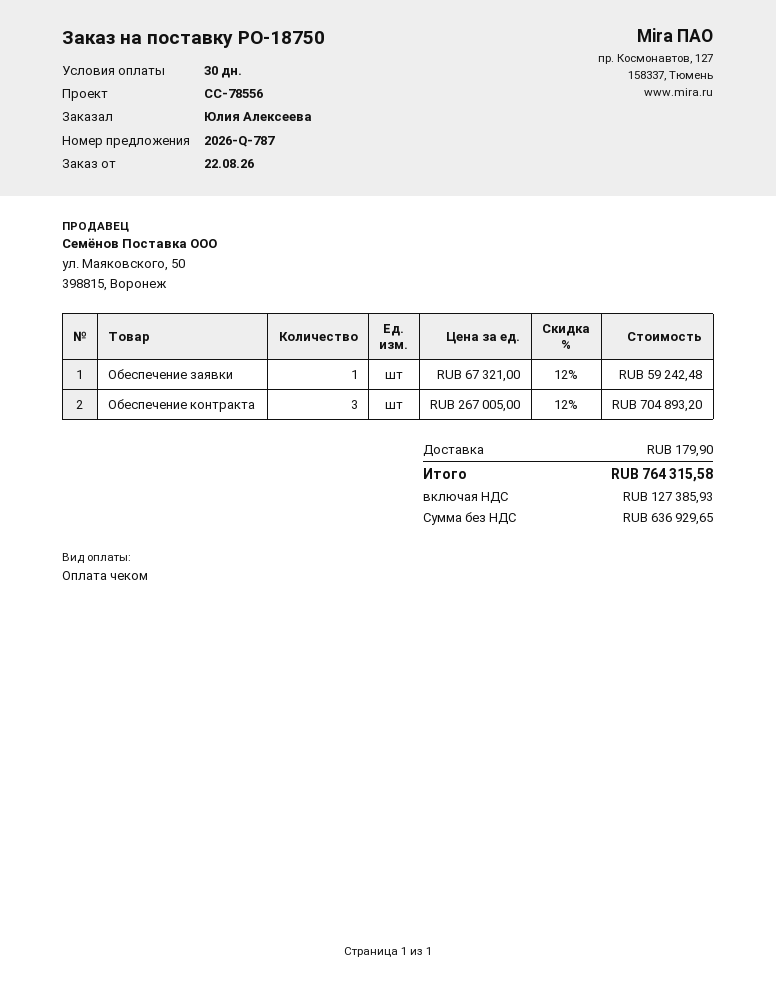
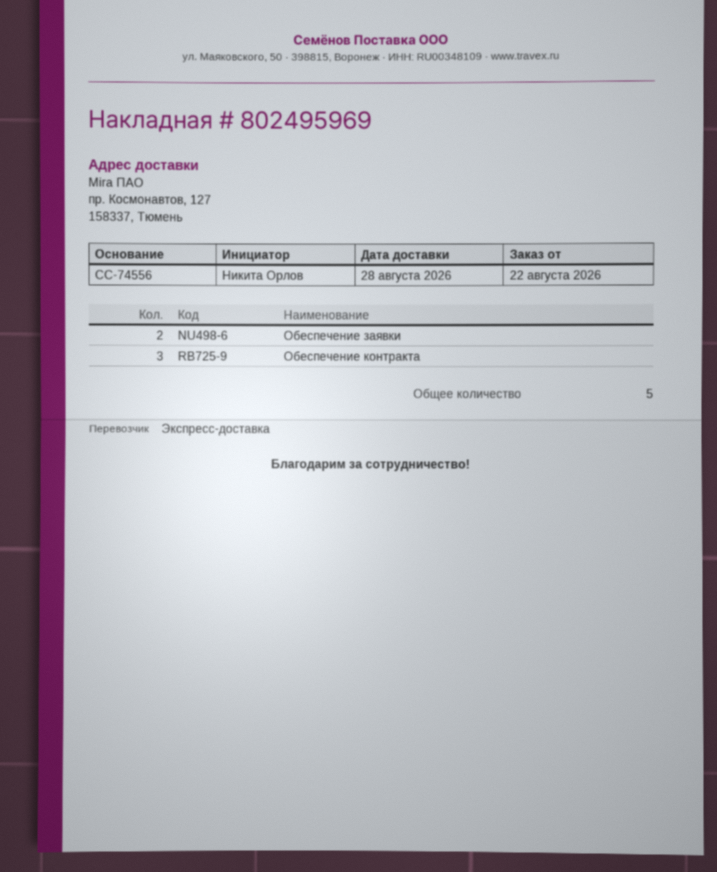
reference: CC-78556 -> CC-74556
ordered by: Юлия Алексеева -> Никита Орлов
Обеспечение заявки: 1 -> 2

